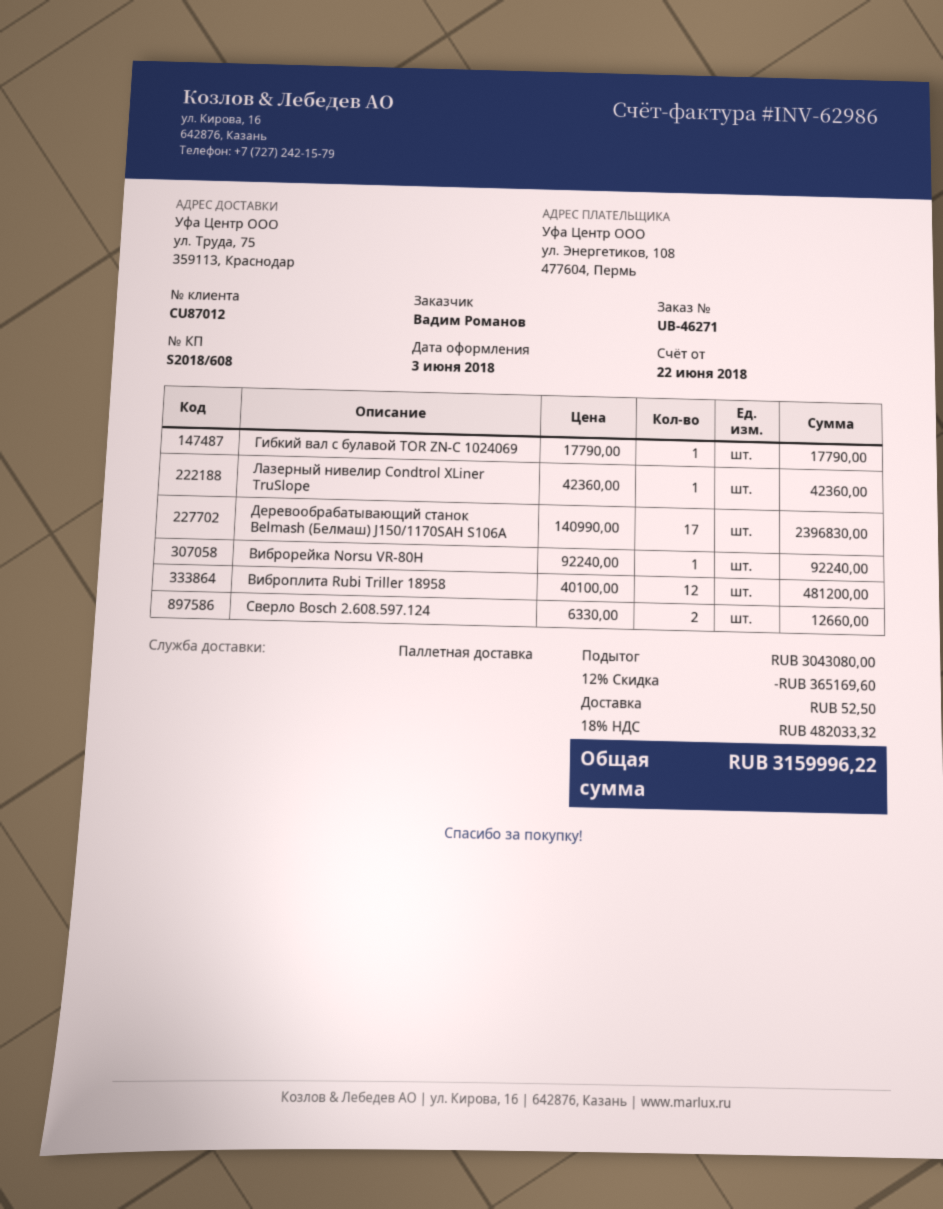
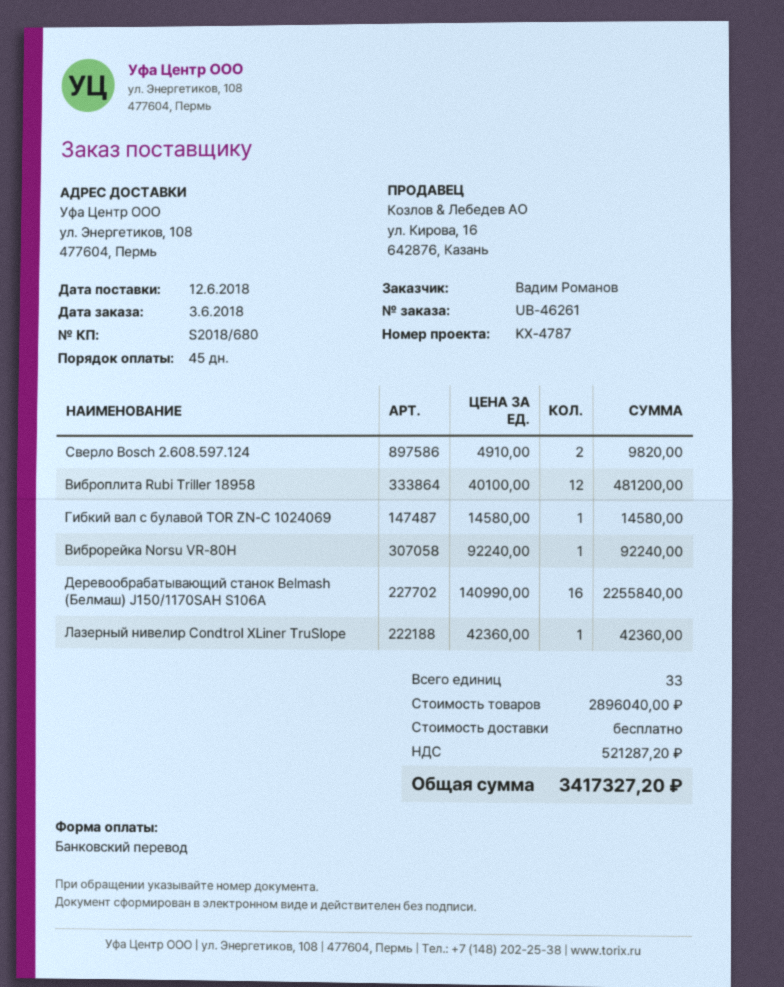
quote number: S2018/608 -> S2018/680
order number: UB-46271 -> UB-46261
ship to: ул. Труда, 75, 359113, Краснодар -> ул. Энергетиков, 108, 477604, Пермь
Гибкий вал с булавой TOR ZN-C 1024069: 1 x 17790.00 = 17790.00 -> 1 x 14580.00 = 14580.00
Деревообрабатывающий станок Belmash (Белмаш) J150/1170SAH S106A: 17 x 140990.00 = 2396830.00 -> 16 x 140990.00 = 2255840.00
Сверло Bosch 2.608.597.124: 2 x 6330.00 = 12660.00 -> 2 x 4910.00 = 9820.00
subtotal: 3043080.00 -> 2896040.00
discount: 12% = 365169.60 -> none
shipping: 52.50 -> 0.00
tax: 482033.32 -> 521287.20
total: 3159996.22 -> 3417327.20

